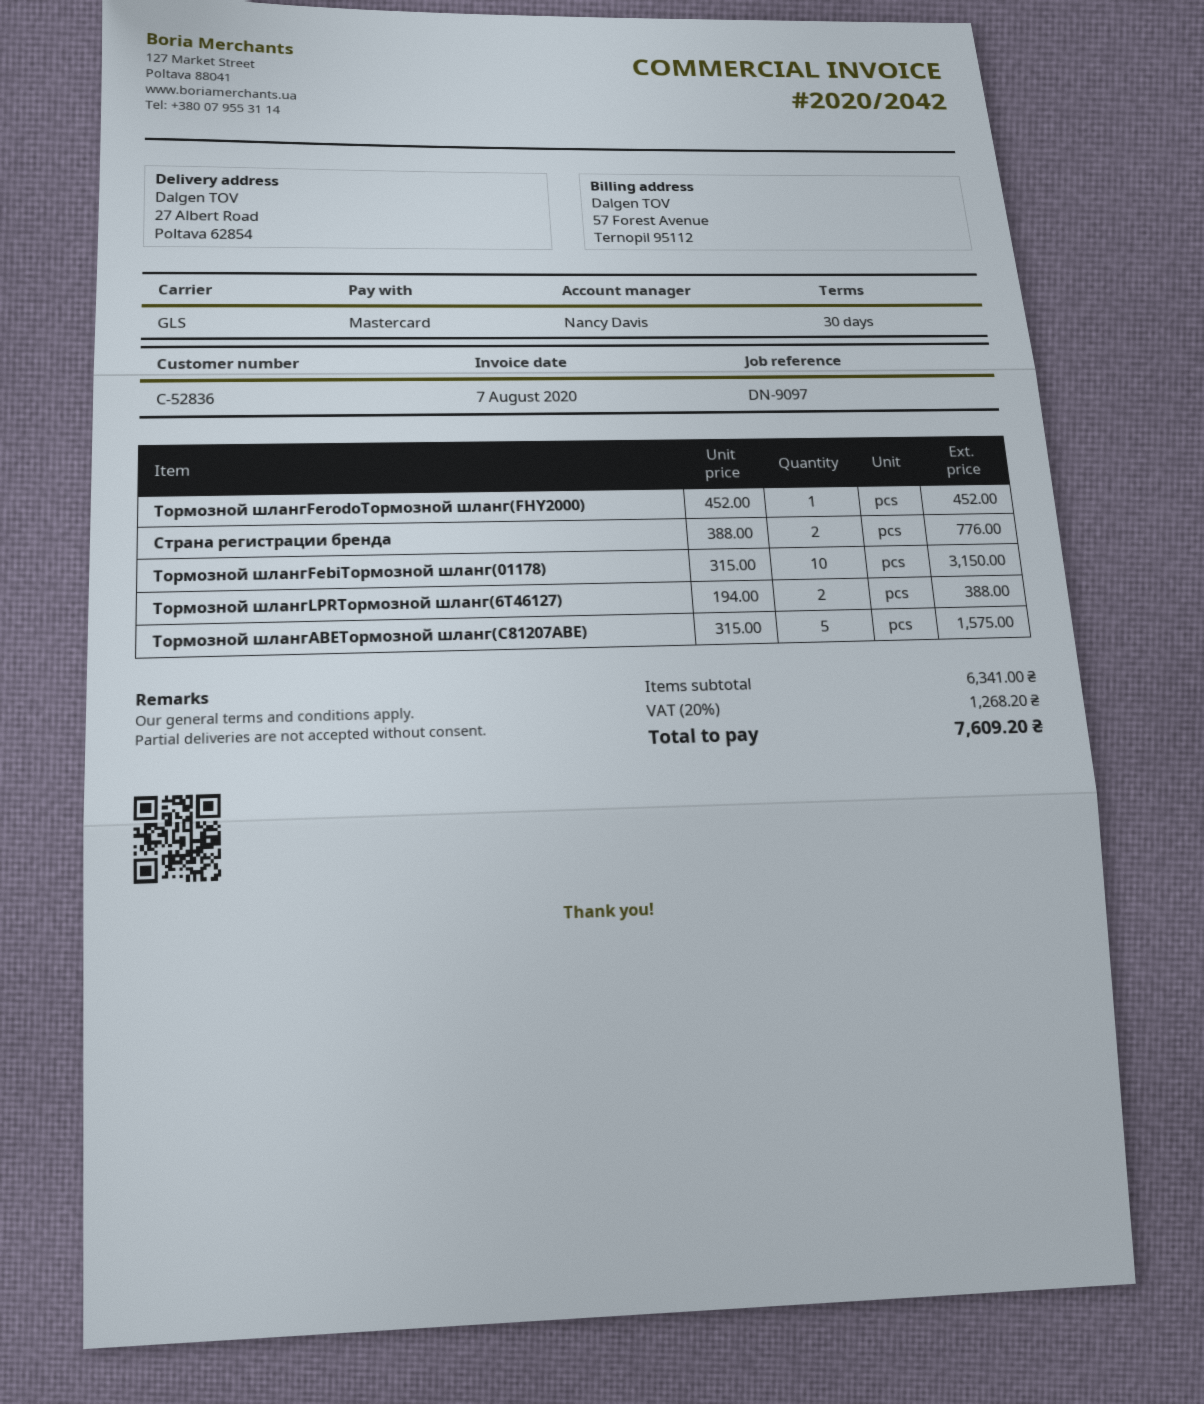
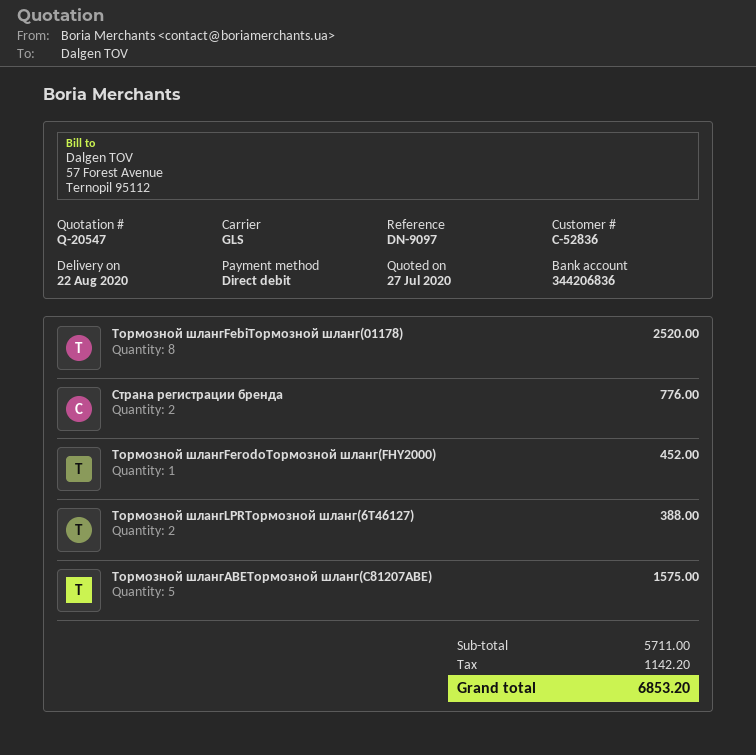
payment method: Mastercard -> direct debit
Тормозной шлангFebiТормозной шланг(01178): 10 for 3150.00 -> 8 for 2520.00
subtotal: 6341.00 -> 5711.00
tax: 1268.20 -> 1142.20
total: 7609.20 -> 6853.20

